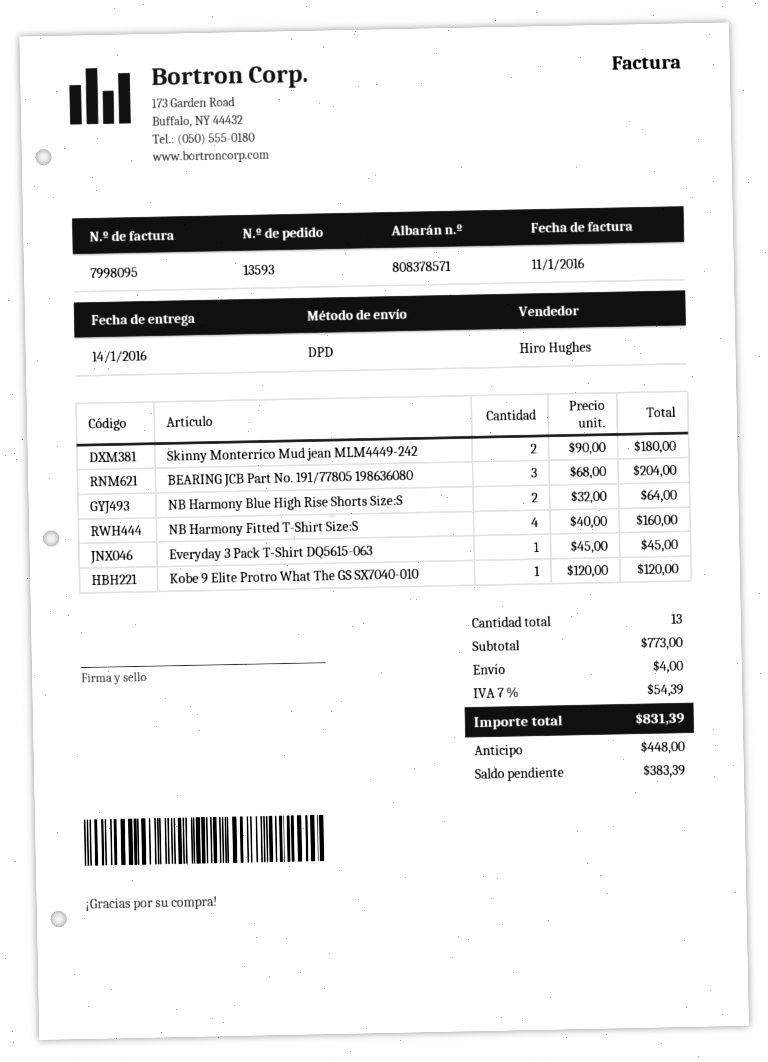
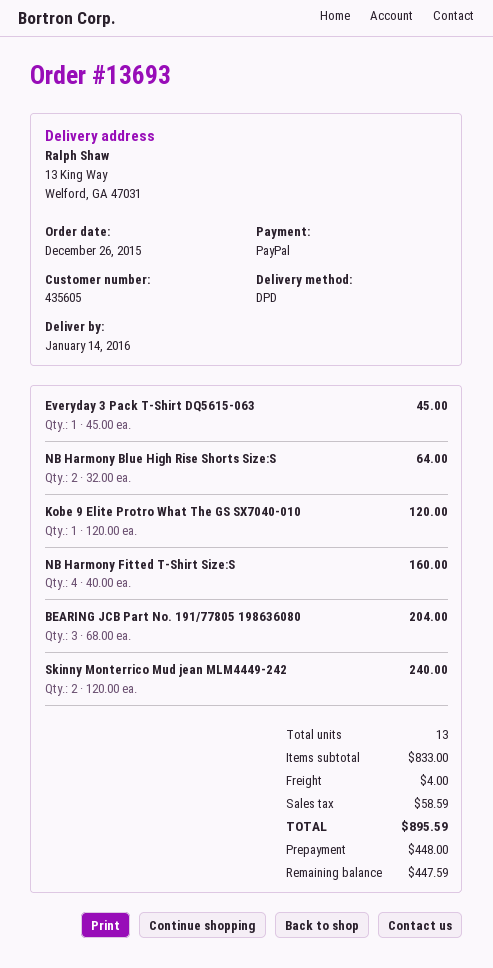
order number: 13593 -> 13693
Skinny Monterrico Mud jean MLM4449-242: 2 x 90.00 = 180.00 -> 2 x 120.00 = 240.00
subtotal: 773.00 -> 833.00
tax: 54.39 -> 58.59
total: 831.39 -> 895.59
balance: 383.39 -> 447.59

